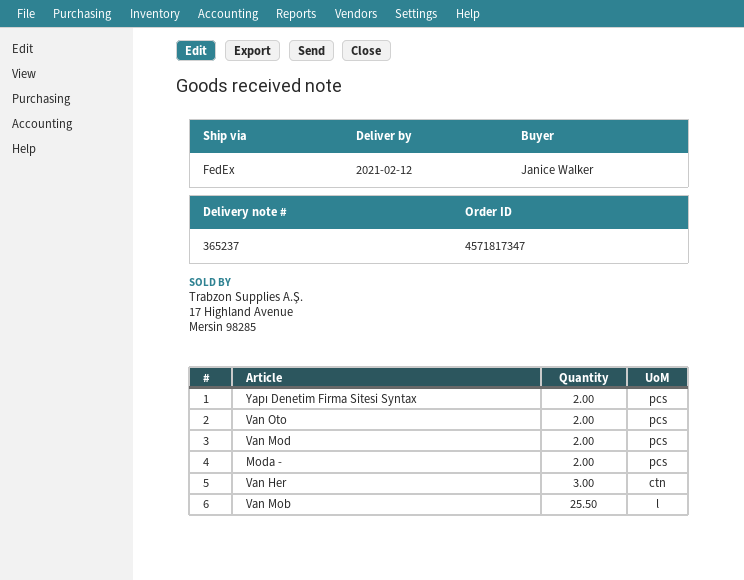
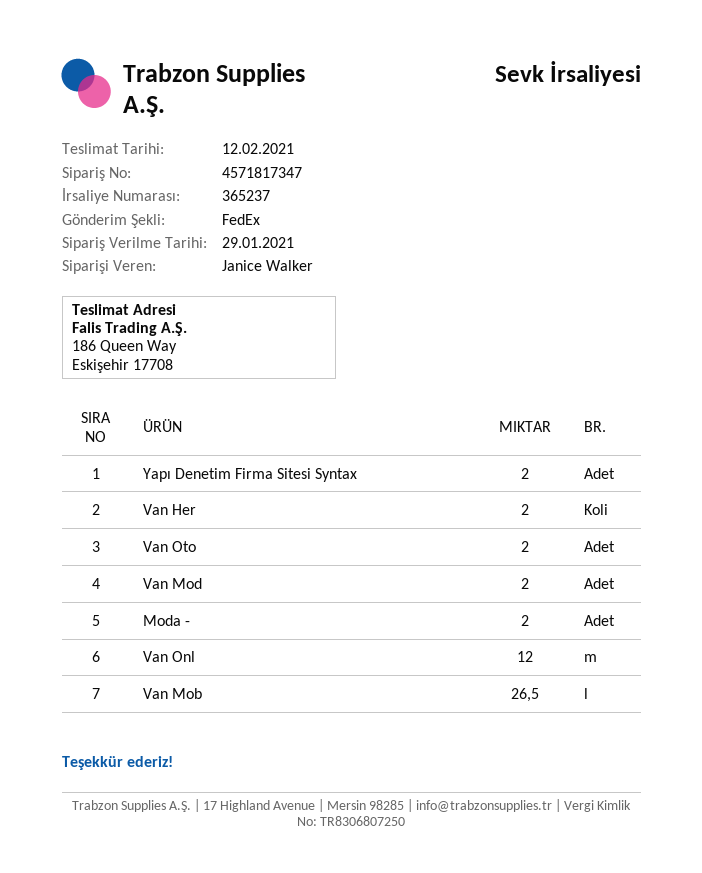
Van Her: 3 -> 2
Van Mob: 25.5 -> 26.5
Van Onl: none -> 12

